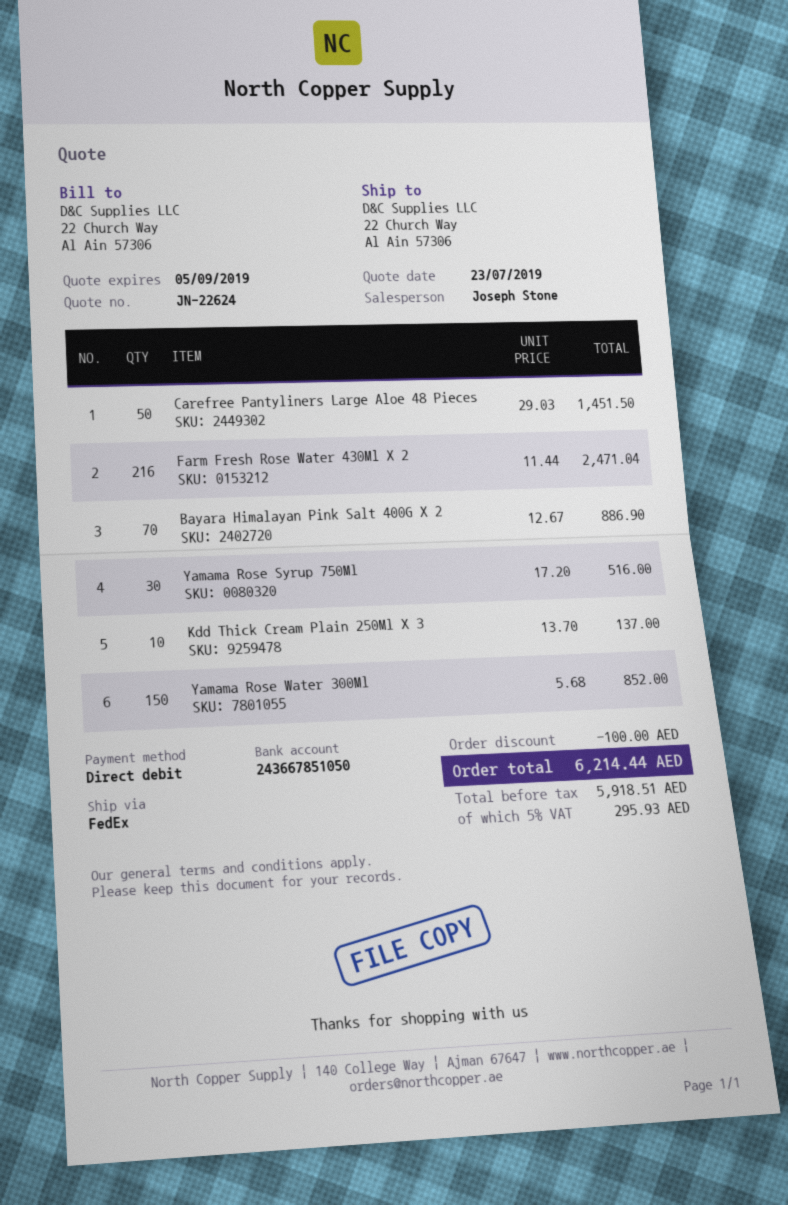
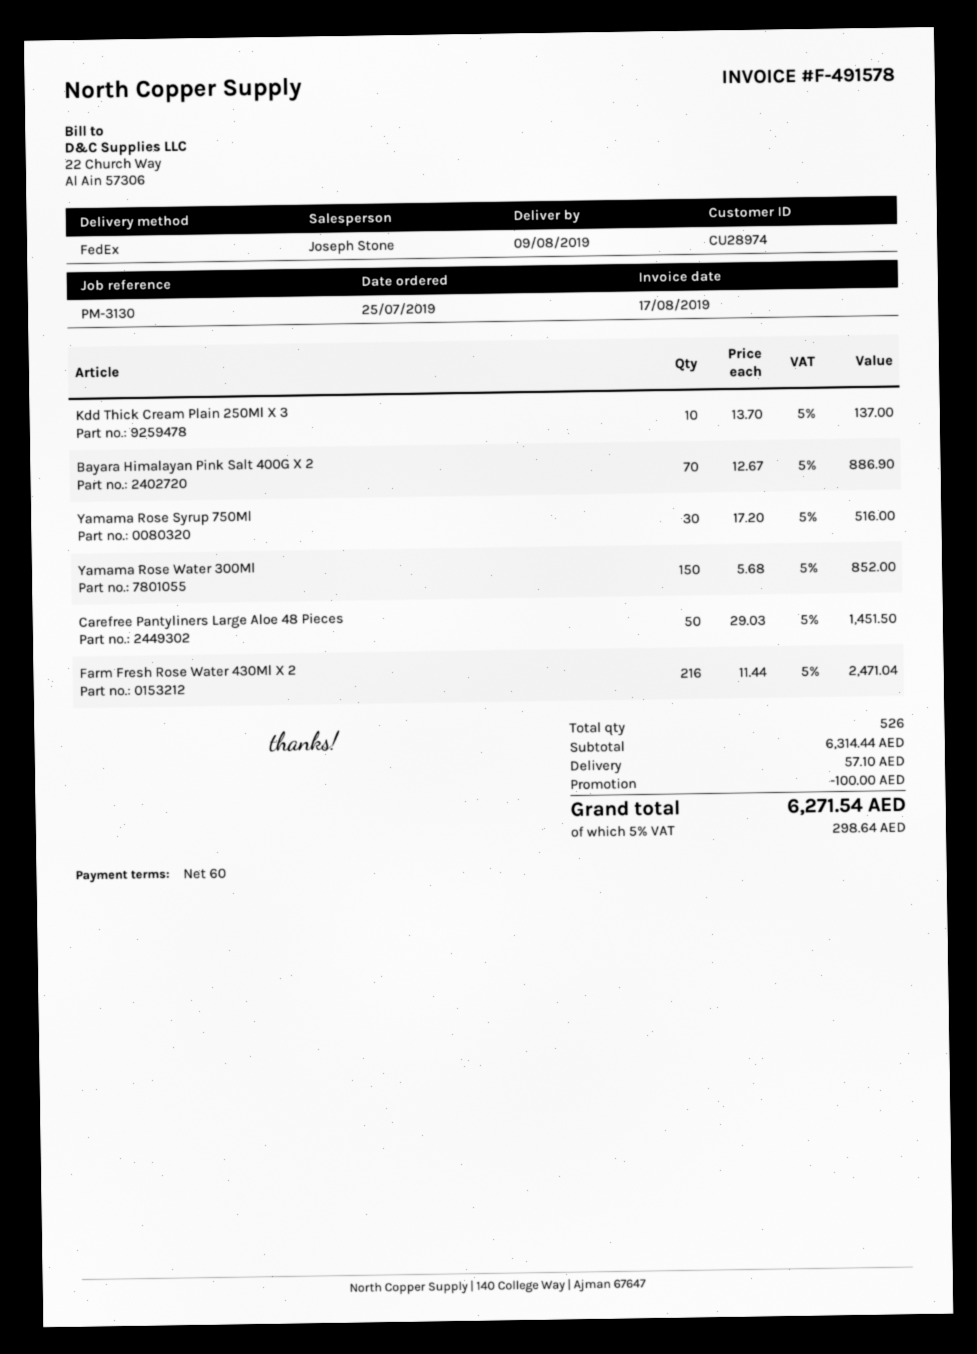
shipping: none -> 57.10
tax: 5% = 295.93 -> 5% = 298.64
total: 6214.44 -> 6271.54

